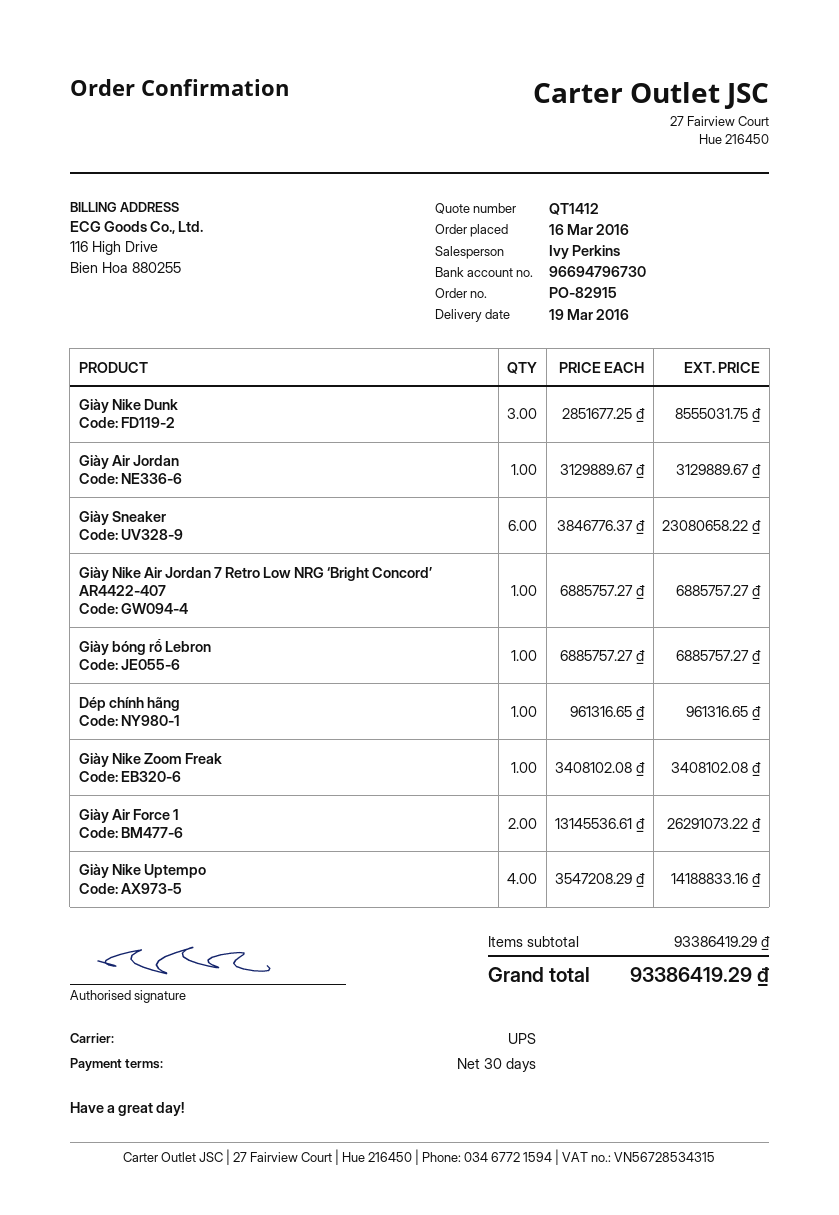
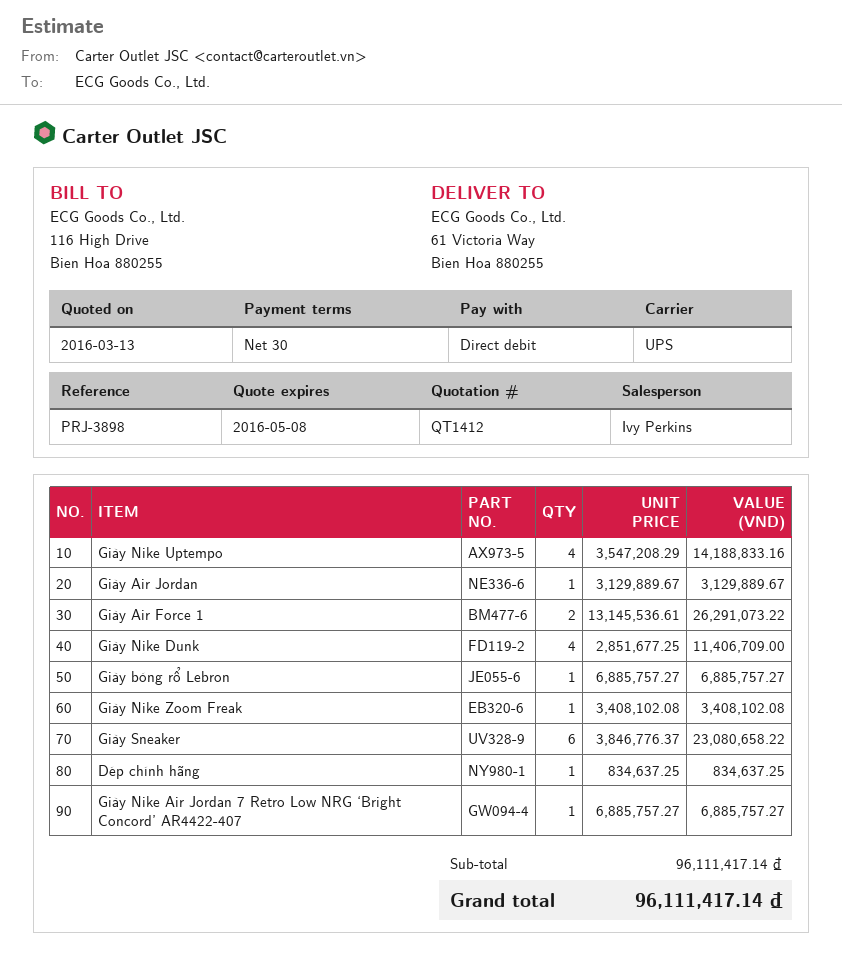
Giày Nike Dunk: 3 x 2851677.25 = 8555031.75 -> 4 x 2851677.25 = 11406709.00
Dép chính hãng: 1 x 961316.65 = 961316.65 -> 1 x 834637.25 = 834637.25
subtotal: 93386419.29 -> 96111417.14
total: 93386419.29 -> 96111417.14

